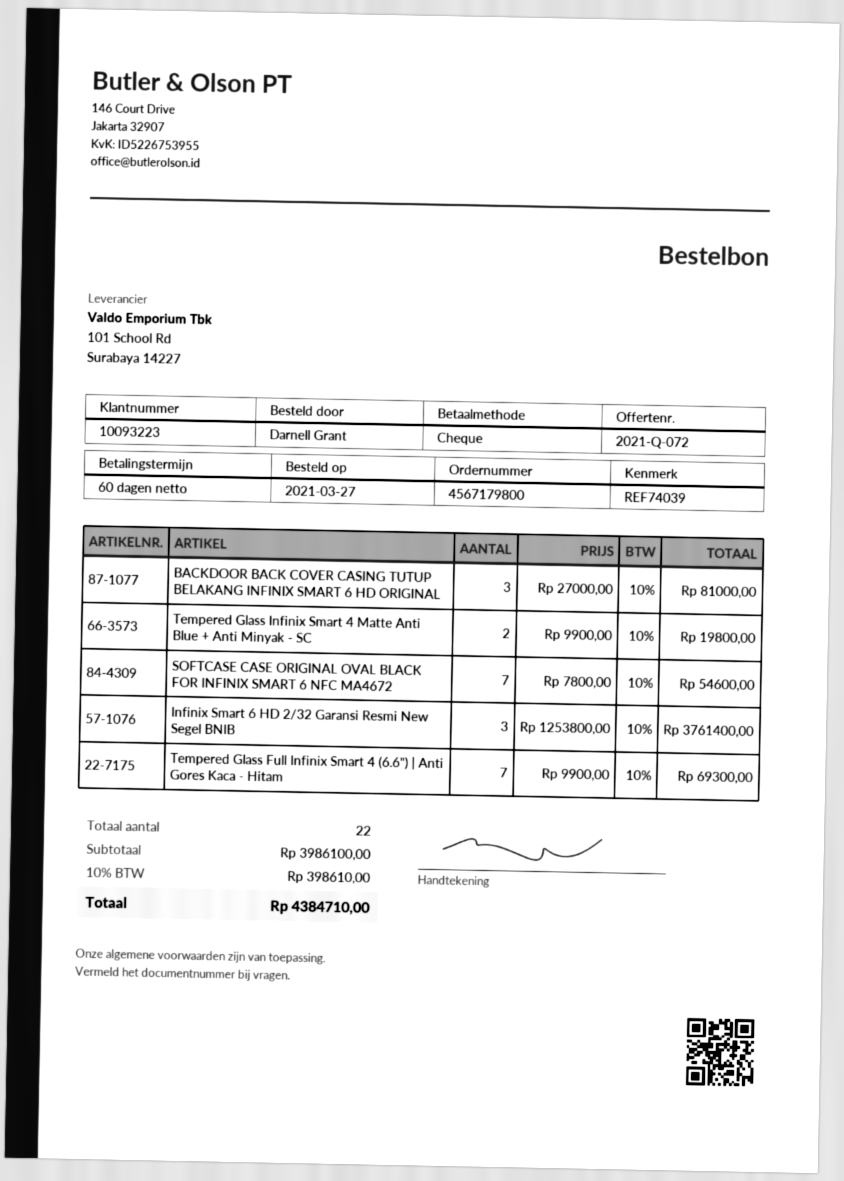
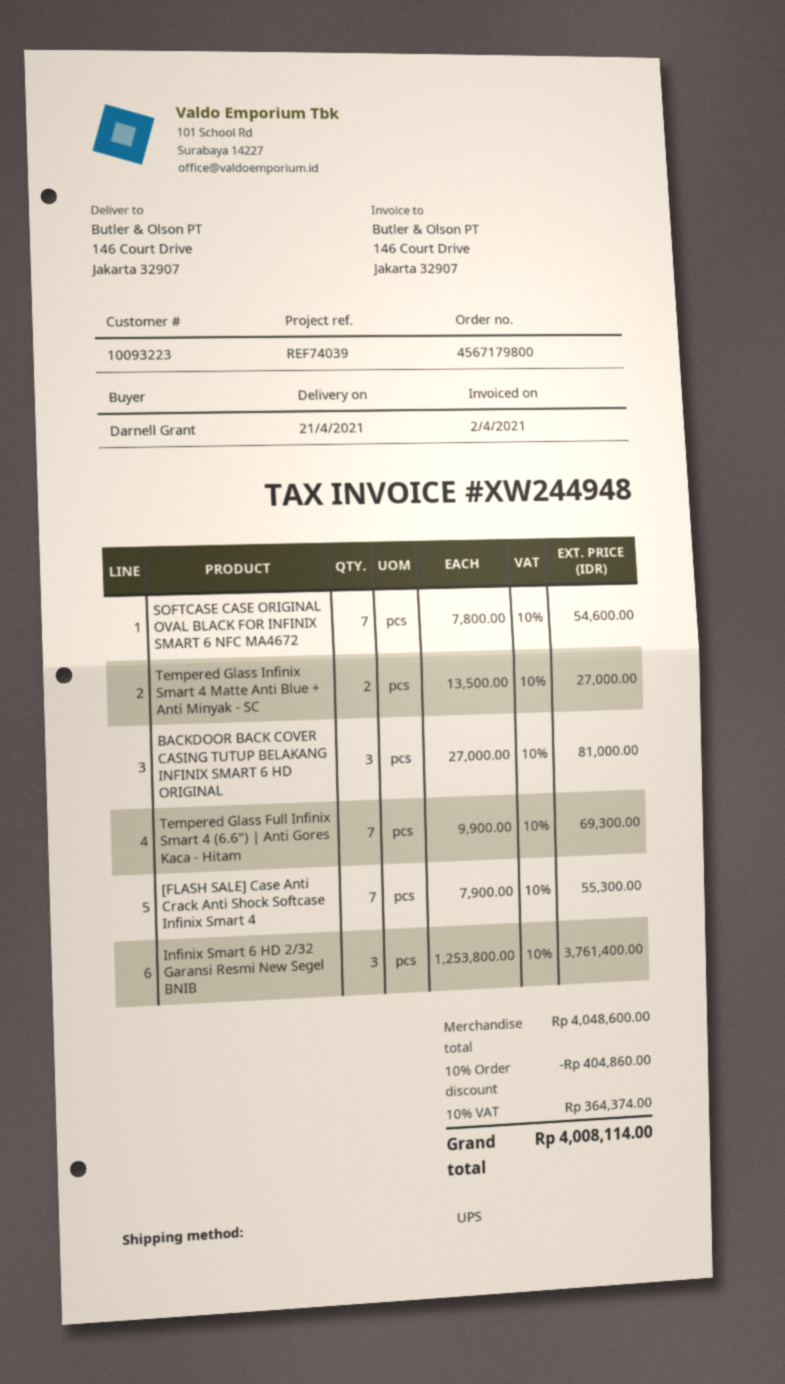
Tempered Glass Infinix Smart 4 Matte Anti Blue + Anti Minyak - SC: 2 x 9900.00 = 19800.00 -> 2 x 13500.00 = 27000.00
[FLASH SALE] Case Anti Crack Anti Shock Softcase Infinix Smart 4: none -> 7 x 7900.00 = 55300.00
subtotal: 3986100.00 -> 4048600.00
discount: none -> 10% = 404860.00
tax: 10% = 398610.00 -> 10% = 364374.00
total: 4384710.00 -> 4008114.00

